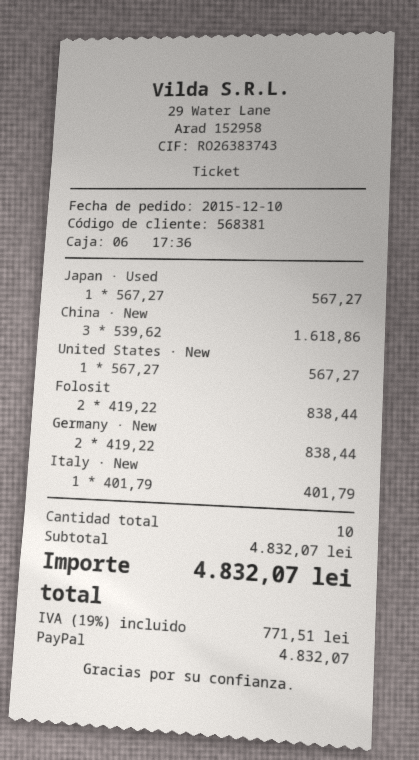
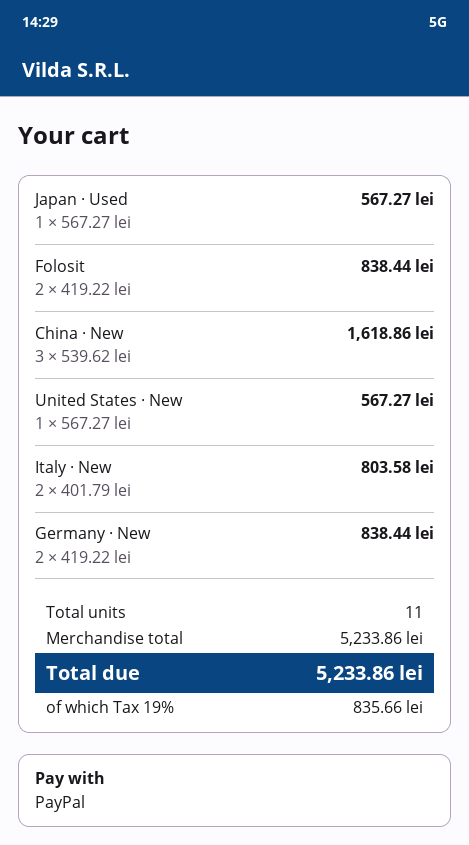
Italy · New: 1 x 401.79 = 401.79 -> 2 x 401.79 = 803.58
total quantity: 10 -> 11
subtotal: 4832.07 -> 5233.86
tax: 19% = 771.51 -> 19% = 835.66
total: 4832.07 -> 5233.86

